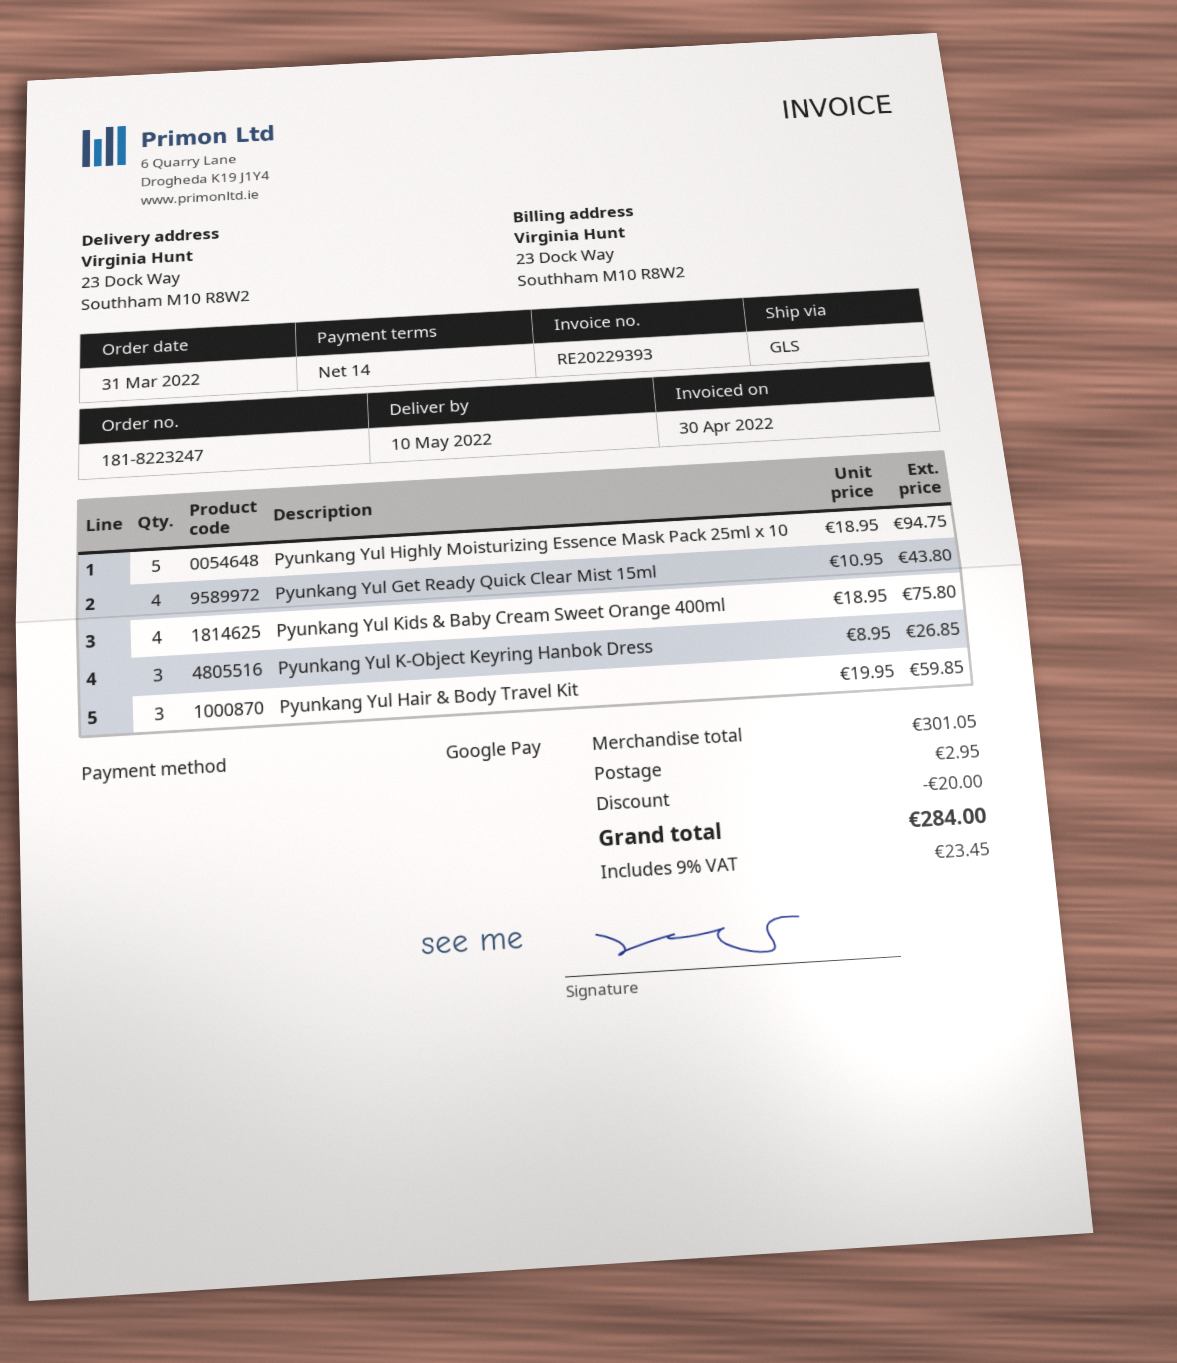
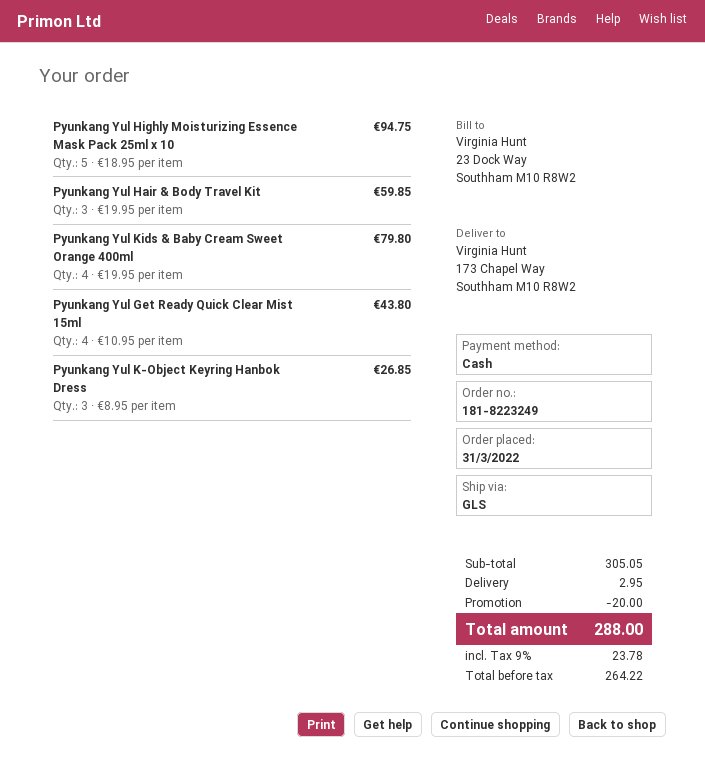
order number: 181-8223247 -> 181-8223249
payment method: Google Pay -> cash
ship to: 23 Dock Way, Southham M10 R8W2 -> 173 Chapel Way, Southham M10 R8W2
Pyunkang Yul Kids & Baby Cream Sweet Orange 400ml: 4 x 18.95 = 75.80 -> 4 x 19.95 = 79.80
subtotal: 301.05 -> 305.05
tax: 9% = 23.45 -> 9% = 23.78
total: 284.00 -> 288.00

